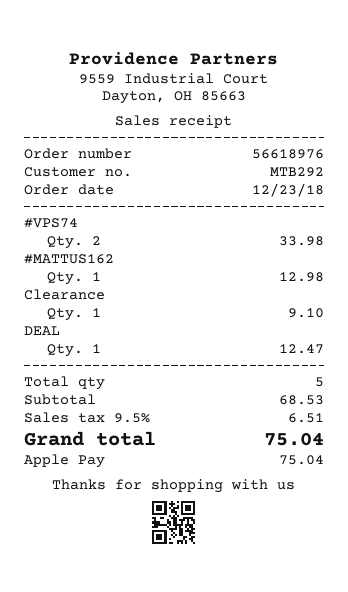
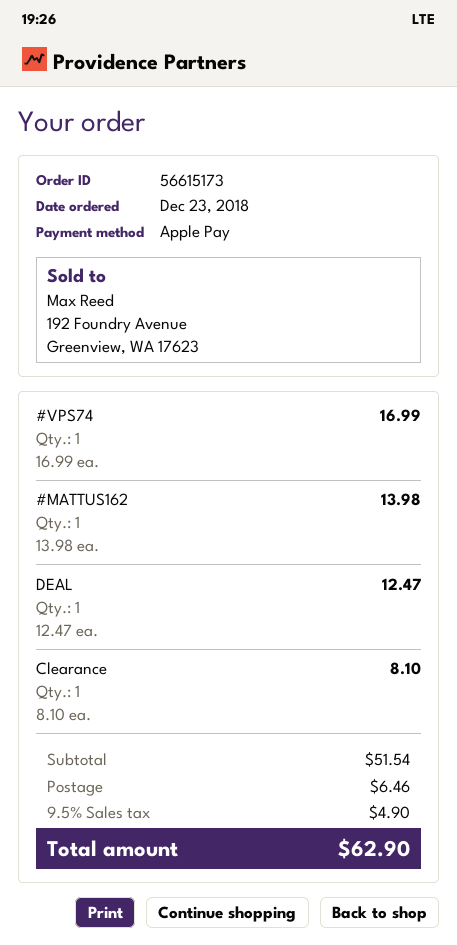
order number: 56618976 -> 56615173
#VPS74: 2 for 33.98 -> 1 for 16.99
#MATTUS162: 1 for 12.98 -> 1 for 13.98
Clearance: 1 for 9.10 -> 1 for 8.10
subtotal: 68.53 -> 51.54
shipping: none -> 6.46
tax: 9.5% = 6.51 -> 9.5% = 4.90
total: 75.04 -> 62.90

